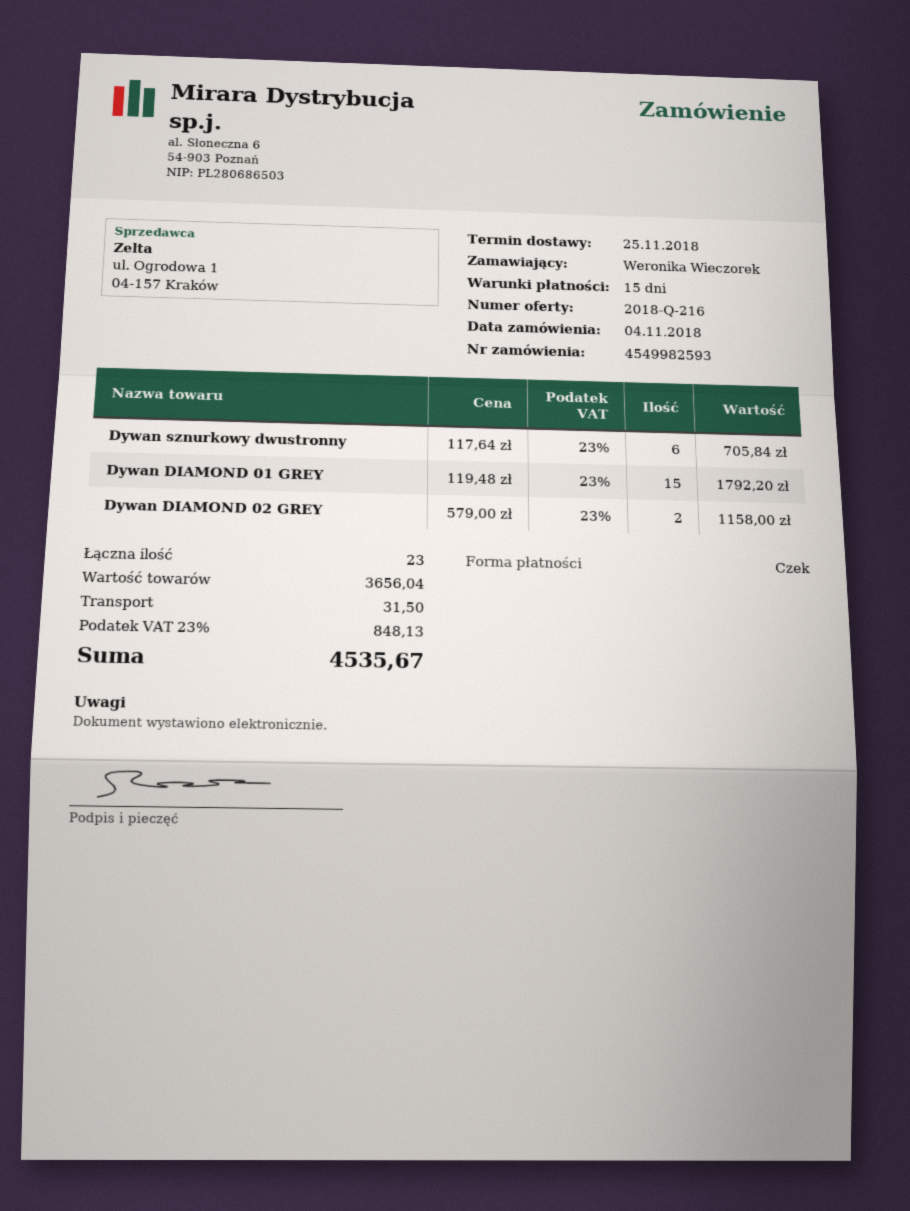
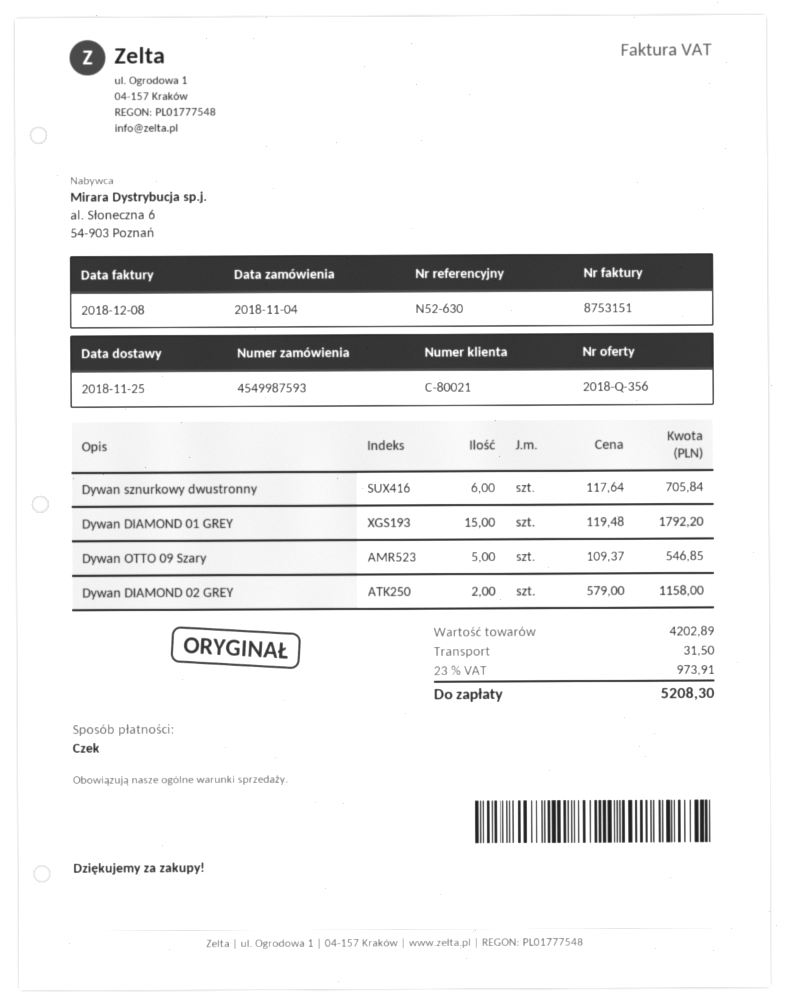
quote number: 2018-Q-216 -> 2018-Q-356
order number: 4549982593 -> 4549987593
Dywan OTTO 09 Szary: none -> 5 x 109.37 = 546.85
subtotal: 3656.04 -> 4202.89
tax: 23% = 848.13 -> 23% = 973.91
total: 4535.67 -> 5208.30

